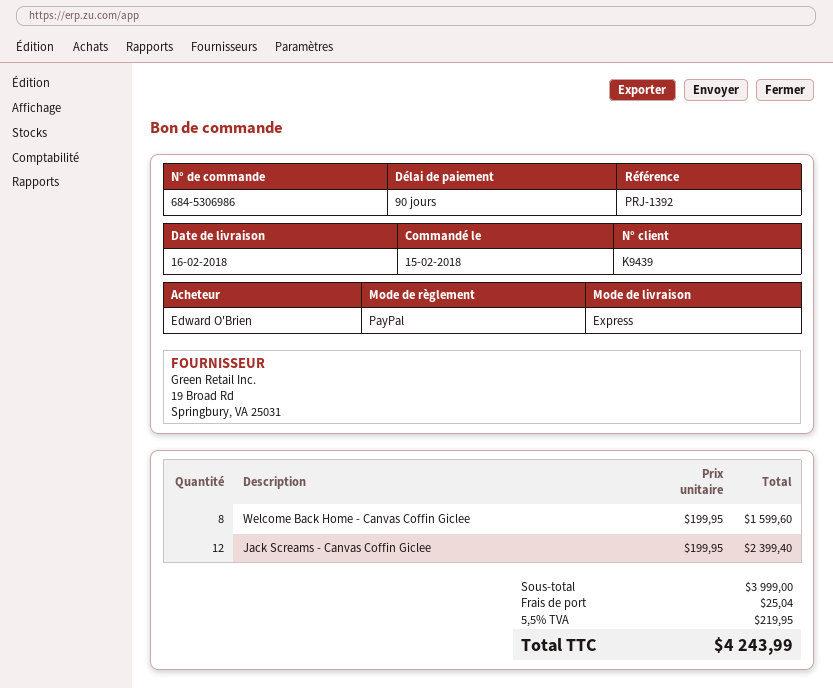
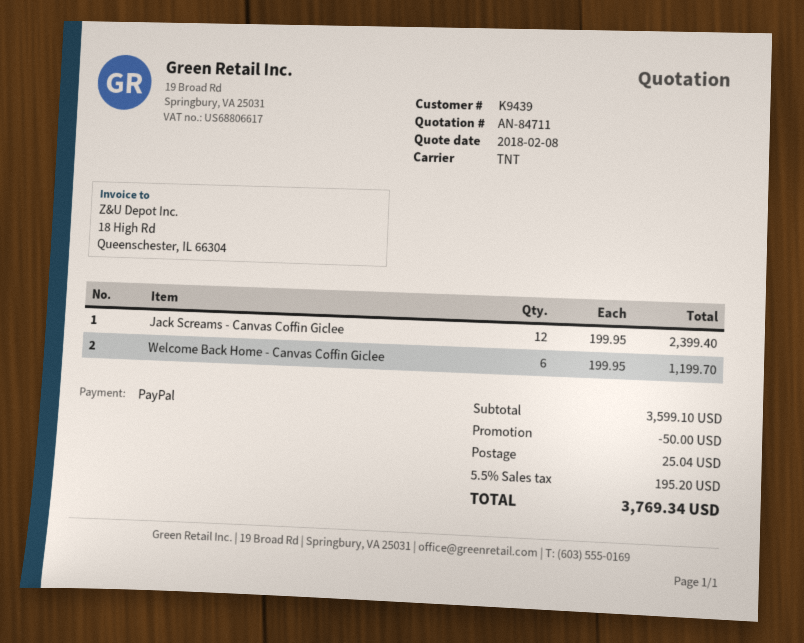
shipping method: express -> TNT
Welcome Back Home - Canvas Coffin Giclee: 8 x 199.95 = 1599.60 -> 6 x 199.95 = 1199.70
subtotal: 3999.00 -> 3599.10
discount: none -> 50.00
tax: 5.5% = 219.95 -> 5.5% = 195.20
total: 4243.99 -> 3769.34

